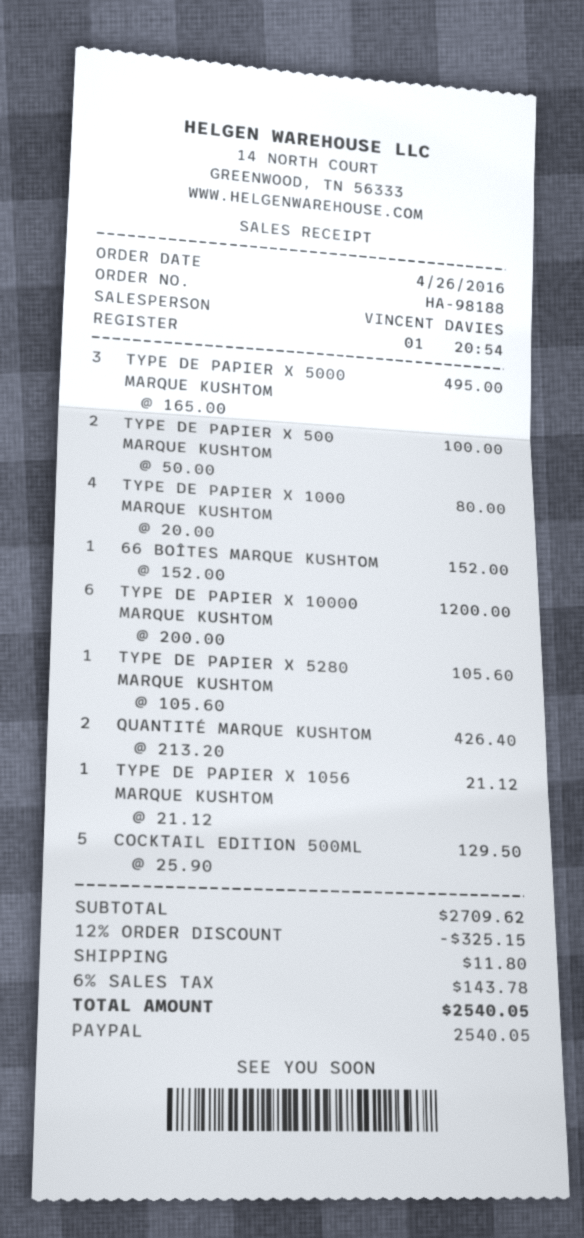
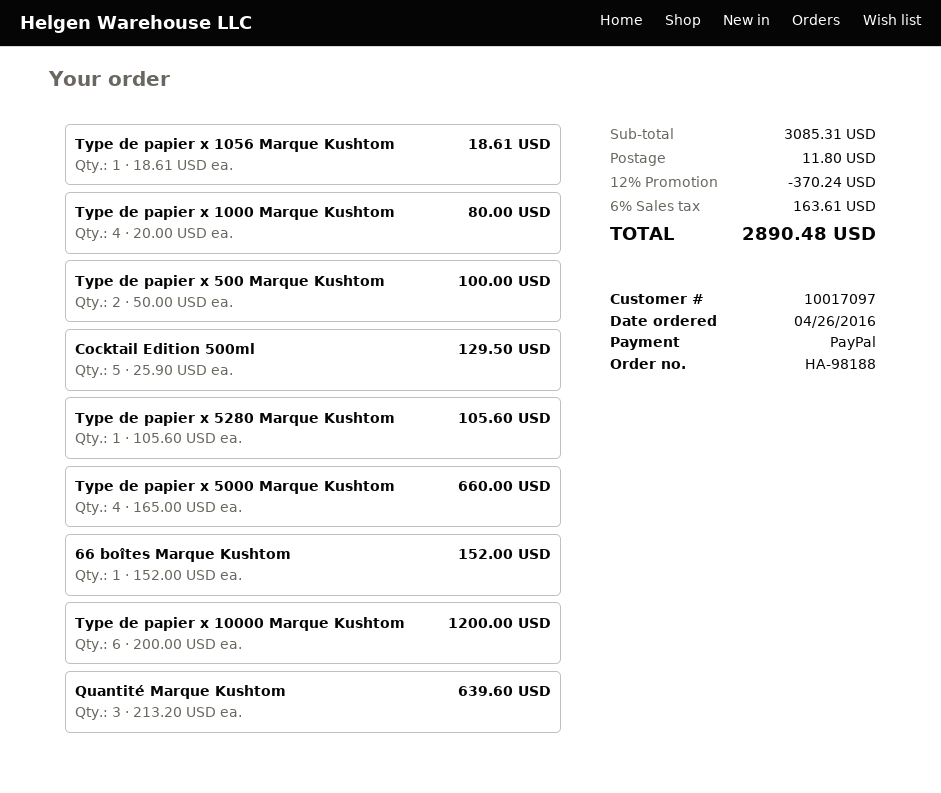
TYPE DE PAPIER X 5000 MARQUE KUSHTOM: 3 x 165.00 = 495.00 -> 4 x 165.00 = 660.00
QUANTITÉ MARQUE KUSHTOM: 2 x 213.20 = 426.40 -> 3 x 213.20 = 639.60
TYPE DE PAPIER X 1056 MARQUE KUSHTOM: 1 x 21.12 = 21.12 -> 1 x 18.61 = 18.61
subtotal: 2709.62 -> 3085.31
discount: 12% = 325.15 -> 12% = 370.24
tax: 6% = 143.78 -> 6% = 163.61
total: 2540.05 -> 2890.48

